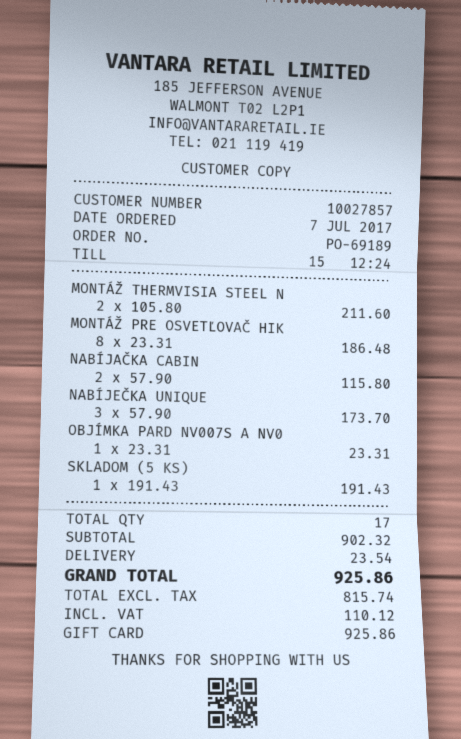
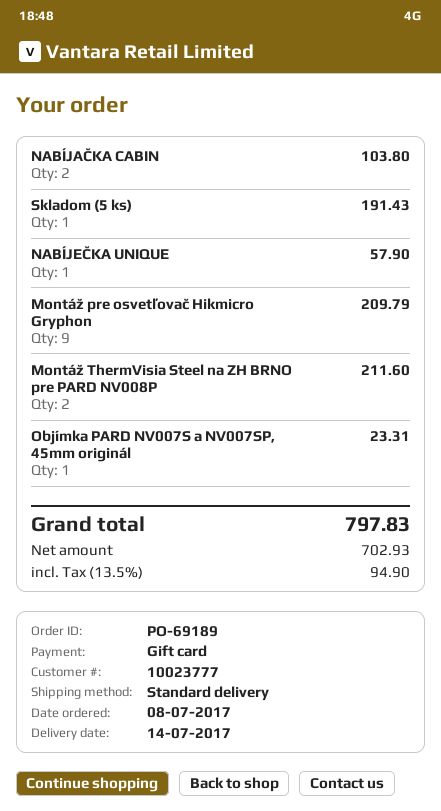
order date: 2017-07-07 -> 2017-07-08
customer number: 10027857 -> 10023777
MONTÁŽ PRE OSVETĽOVAČ HIK: 8 for 186.48 -> 9 for 209.79
NABÍJAČKA CABIN: 2 for 115.80 -> 2 for 103.80
NABÍJEČKA UNIQUE: 3 for 173.70 -> 1 for 57.90
shipping: 23.54 -> none
net: 815.74 -> 702.93
tax: 110.12 -> 94.90
total: 925.86 -> 797.83

